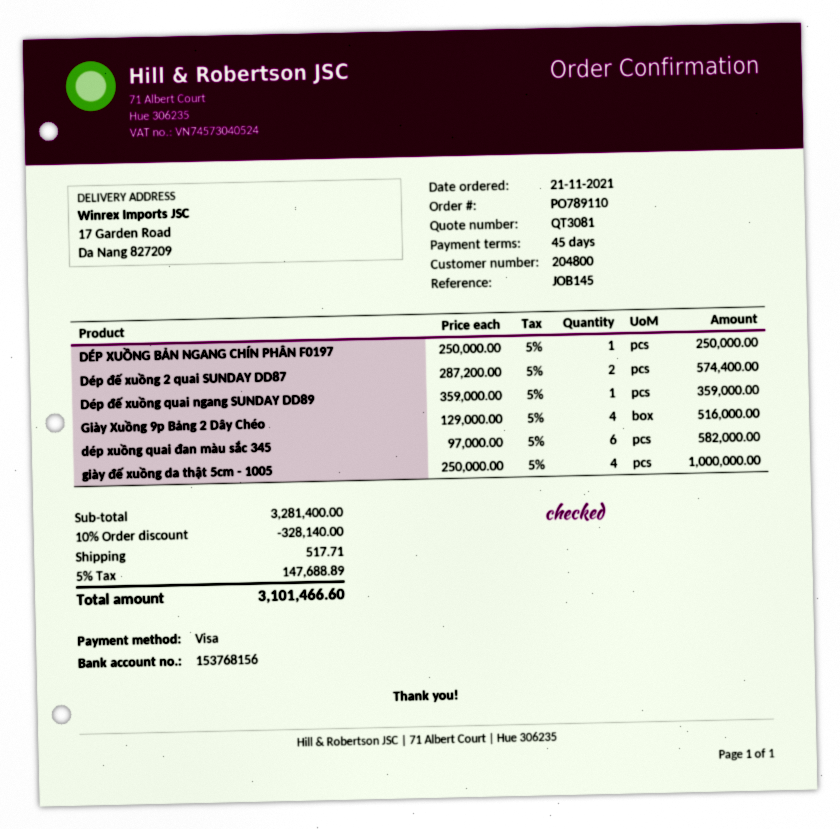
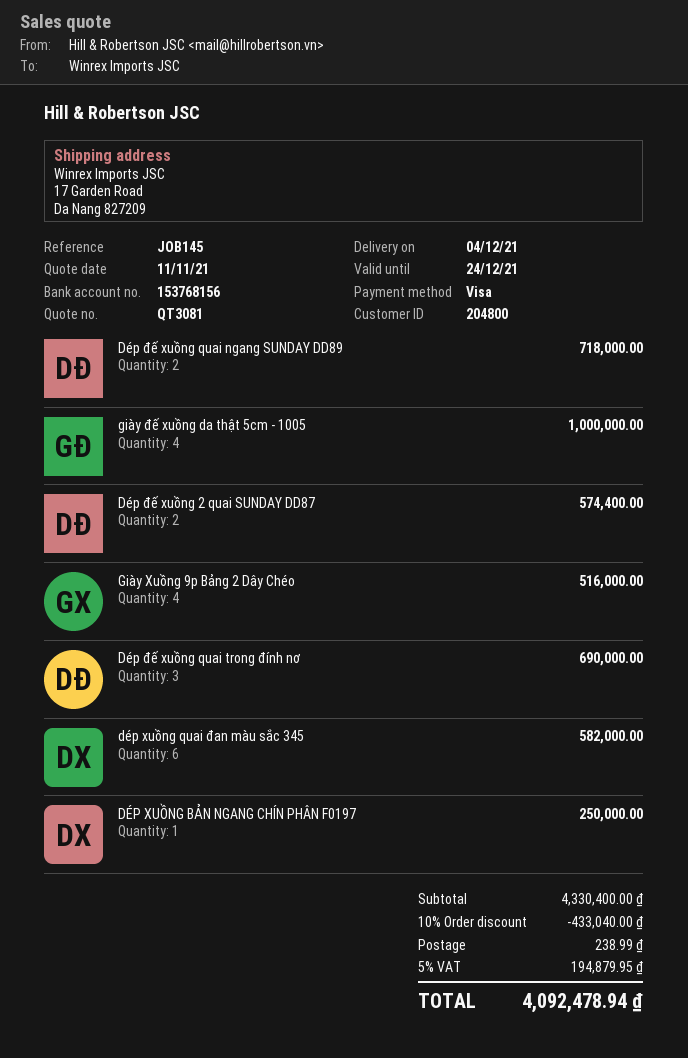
Dép đế xuồng quai ngang SUNDAY DD89: 1 for 359000.00 -> 2 for 718000.00
Dép đế xuồng quai trong đính nơ: none -> 3 for 690000.00
subtotal: 3281400.00 -> 4330400.00
discount: 10% = 328140.00 -> 10% = 433040.00
shipping: 517.71 -> 238.99
tax: 5% = 147688.89 -> 5% = 194879.95
total: 3101466.60 -> 4092478.94

